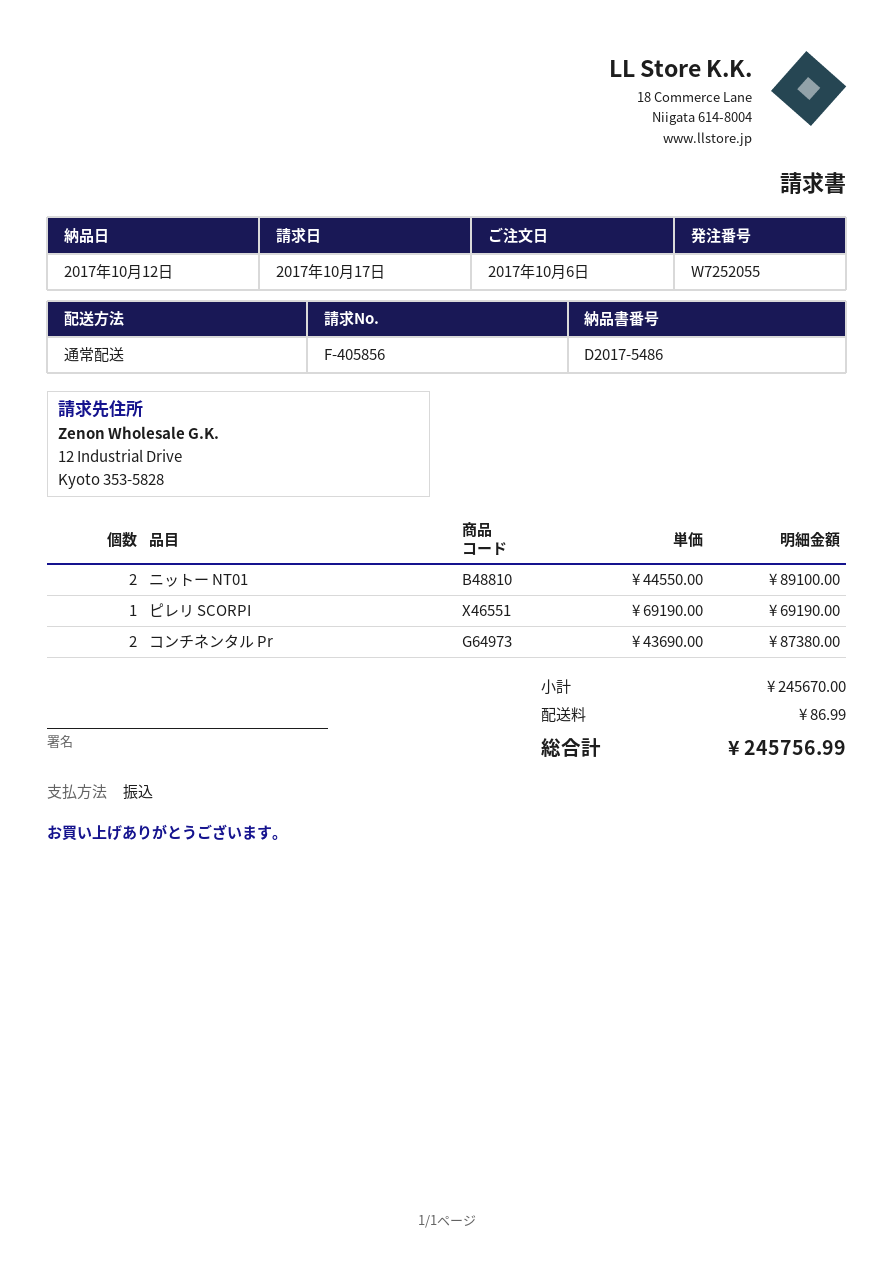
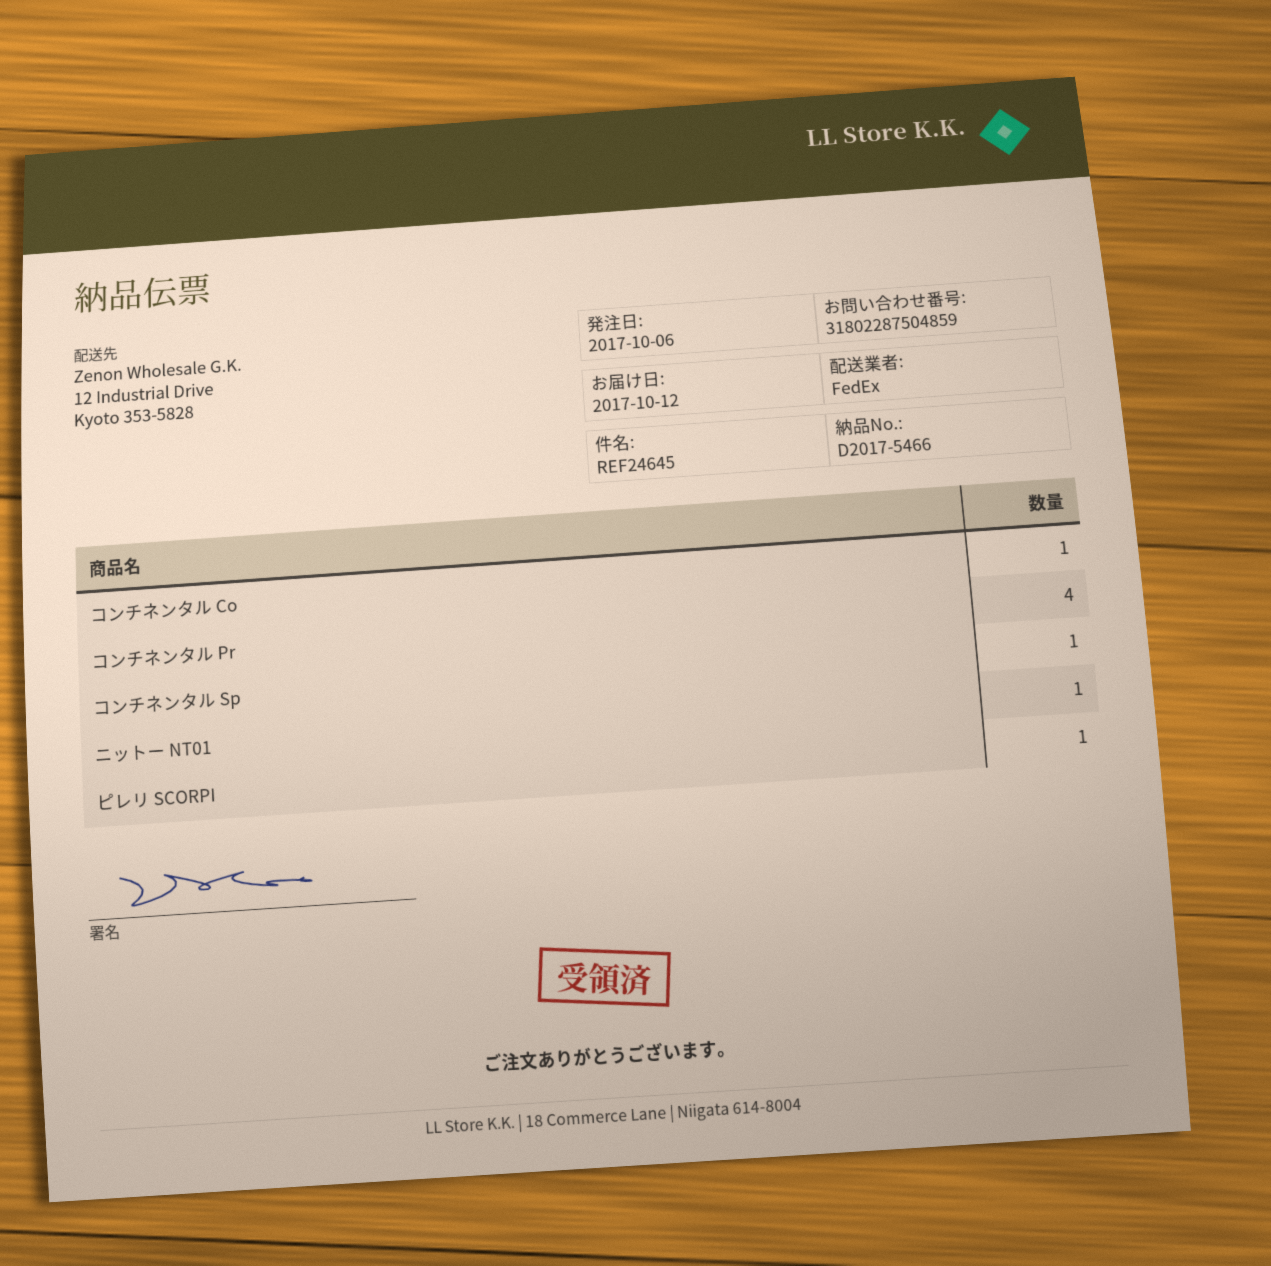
delivery note number: D2017-5486 -> D2017-5466
shipping method: standard -> FedEx
ニットー NT01: 2 -> 1
コンチネンタル Pr: 2 -> 4
コンチネンタル Co: none -> 1
コンチネンタル Sp: none -> 1

